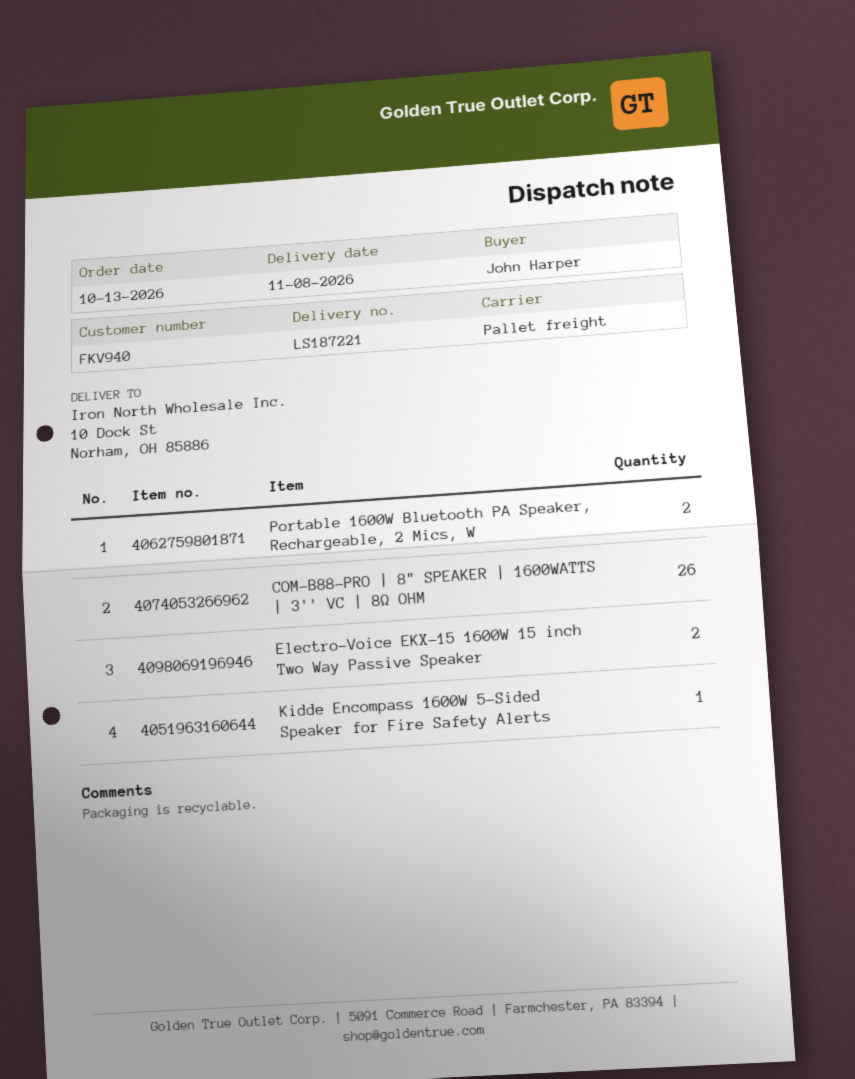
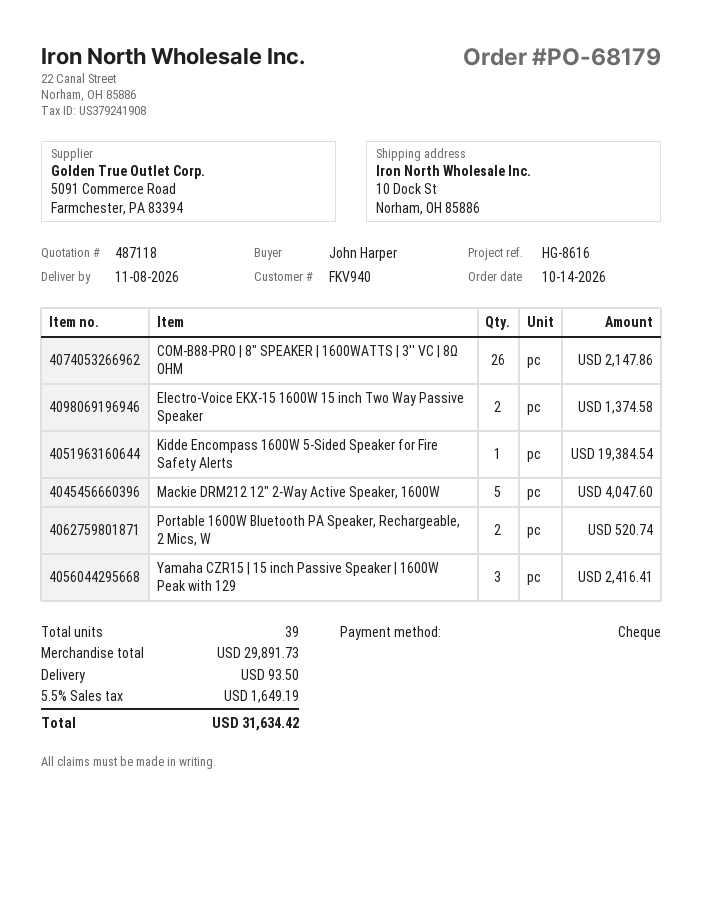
order date: 2026-10-13 -> 2026-10-14
Mackie DRM212 12" 2-Way Active Speaker, 1600W: none -> 5
Yamaha CZR15 | 15 inch Passive Speaker | 1600W Peak with 129: none -> 3

